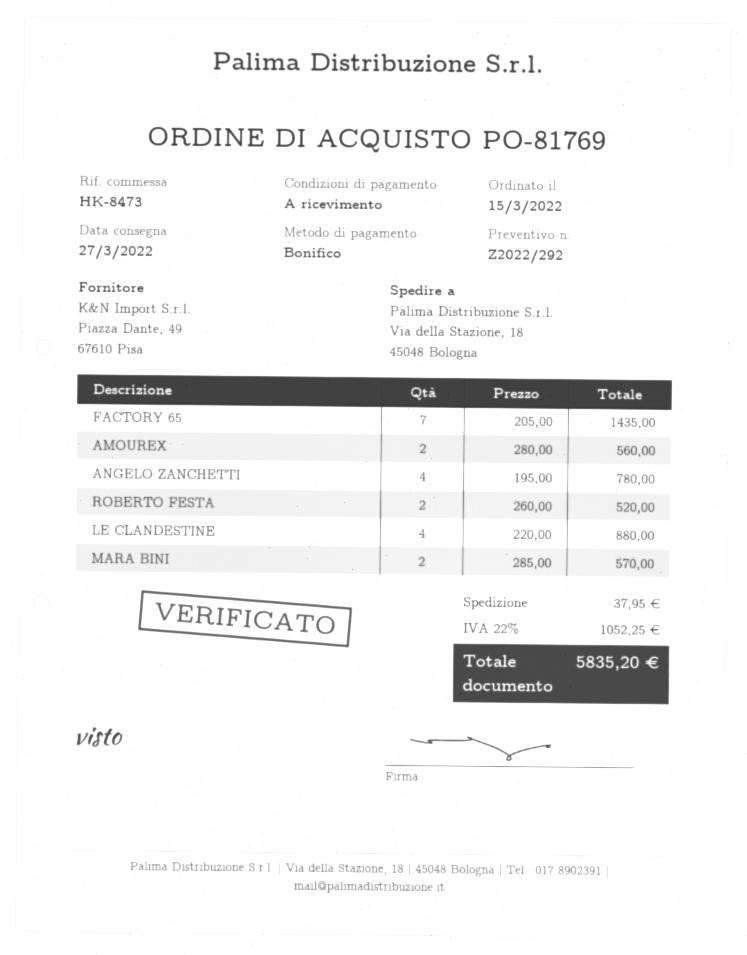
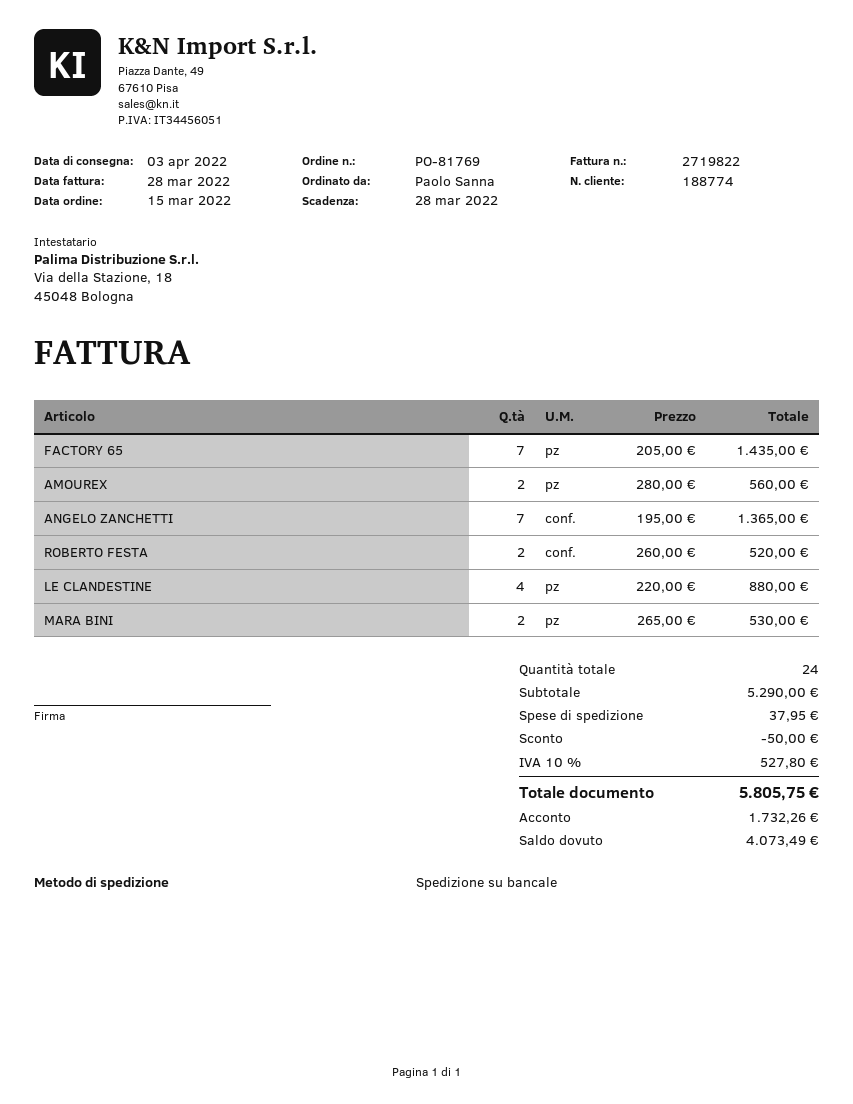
delivery date: 2022-03-27 -> 2022-04-03
ANGELO ZANCHETTI: 4 x 195.00 = 780.00 -> 7 x 195.00 = 1365.00
MARA BINI: 2 x 285.00 = 570.00 -> 2 x 265.00 = 530.00
discount: none -> 50.00
tax: 22% = 1052.25 -> 10% = 527.80
total: 5835.20 -> 5805.75

